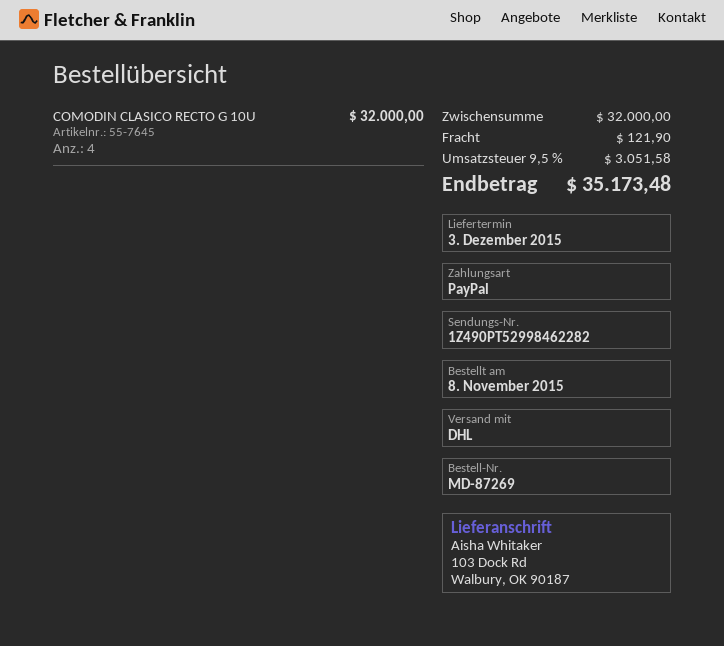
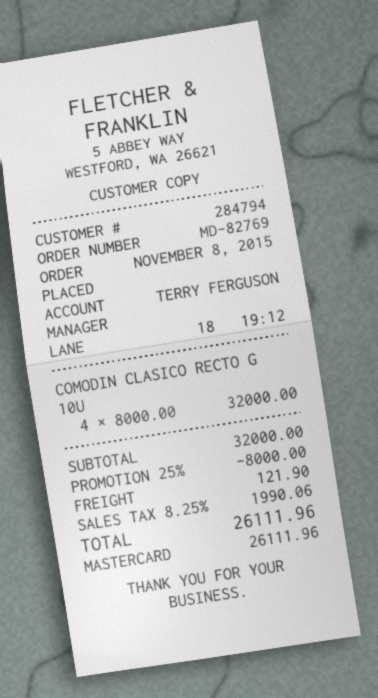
order number: MD-87269 -> MD-82769
payment method: PayPal -> Mastercard
discount: none -> 25% = 8000.00
tax: 9.5% = 3051.58 -> 8.25% = 1990.06
total: 35173.48 -> 26111.96

